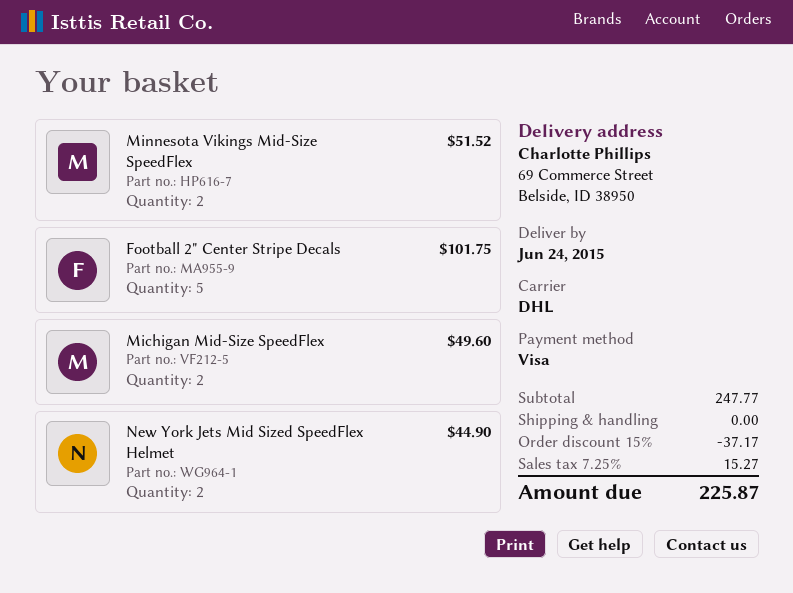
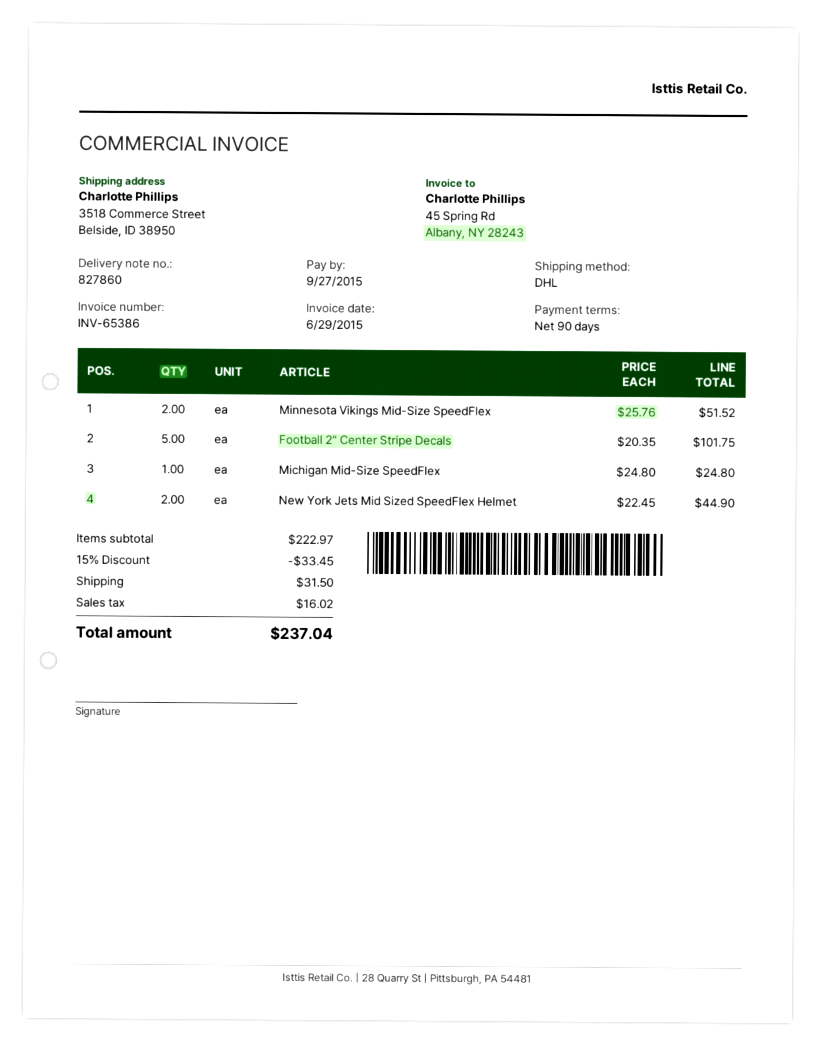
ship to: 69 Commerce Street, Belside, ID 38950 -> 3518 Commerce Street, Belside, ID 38950
Michigan Mid-Size SpeedFlex: 2 for 49.60 -> 1 for 24.80
subtotal: 247.77 -> 222.97
discount: 15% = 37.17 -> 15% = 33.45
shipping: 0.00 -> 31.50
tax: 15.27 -> 16.02
total: 225.87 -> 237.04

